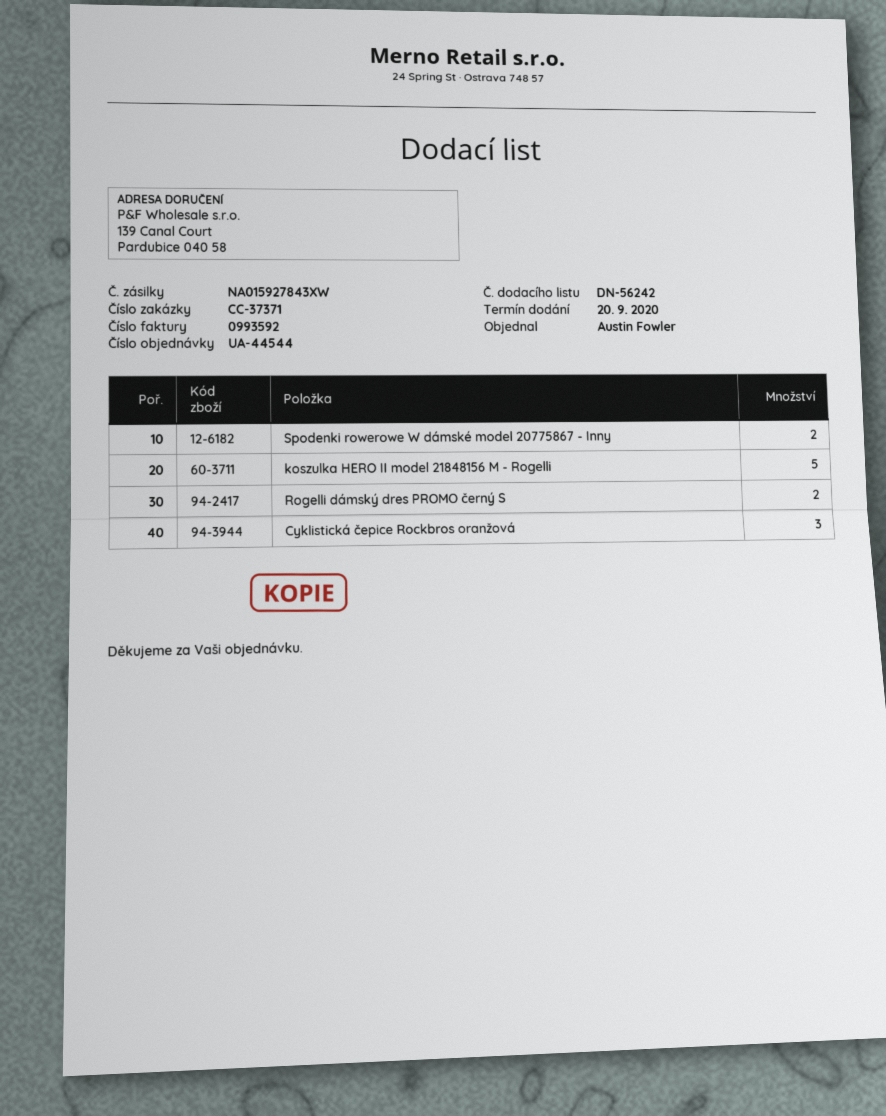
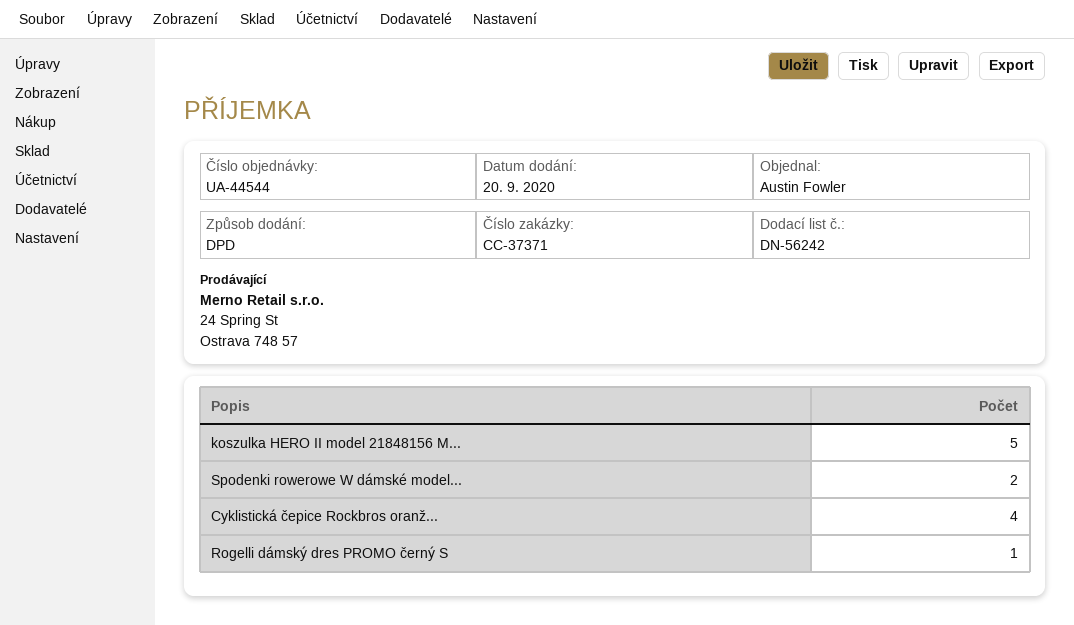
Rogelli dámský dres PROMO černý S: 2 -> 1
Cyklistická čepice Rockbros oranžová: 3 -> 4

